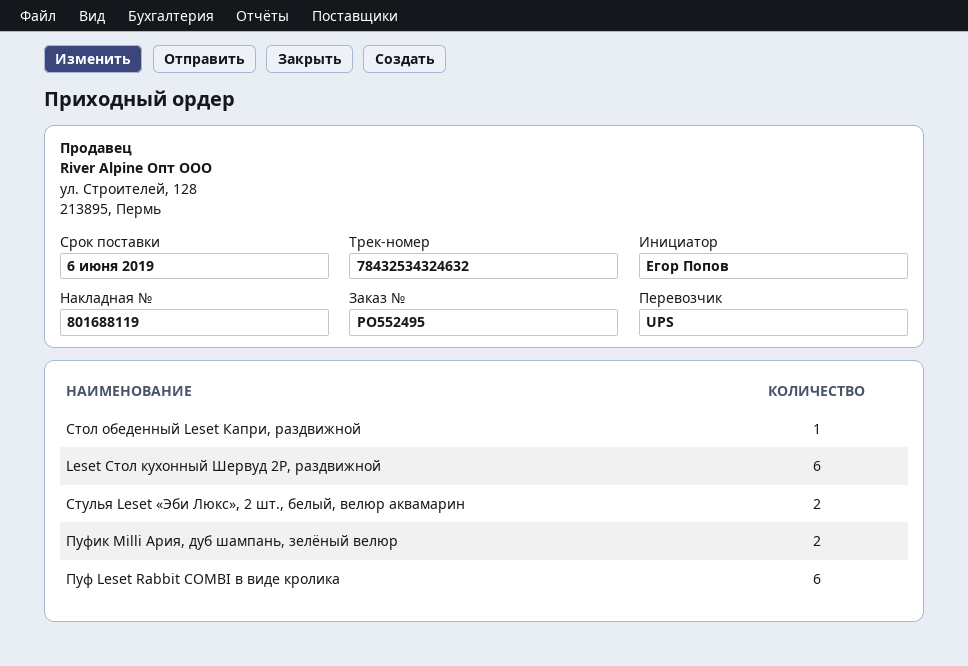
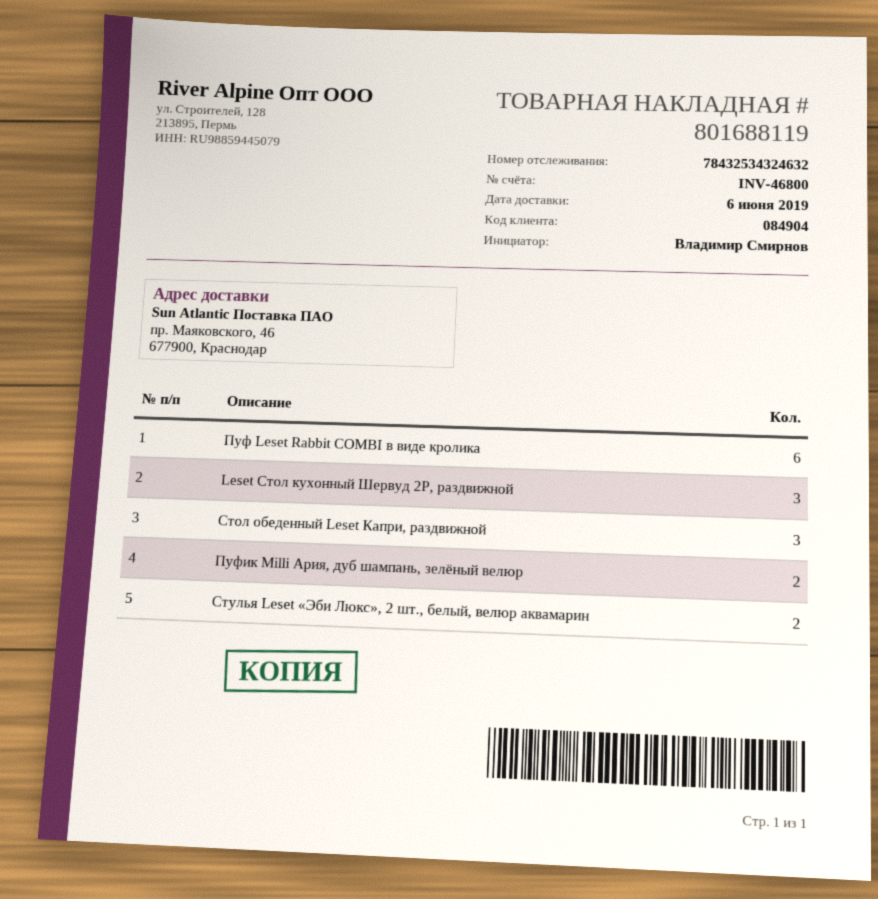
ordered by: Егор Попов -> Владимир Смирнов
Стол обеденный Leset Капри, раздвижной: 1 -> 3
Leset Стол кухонный Шервуд 2Р, раздвижной: 6 -> 3

